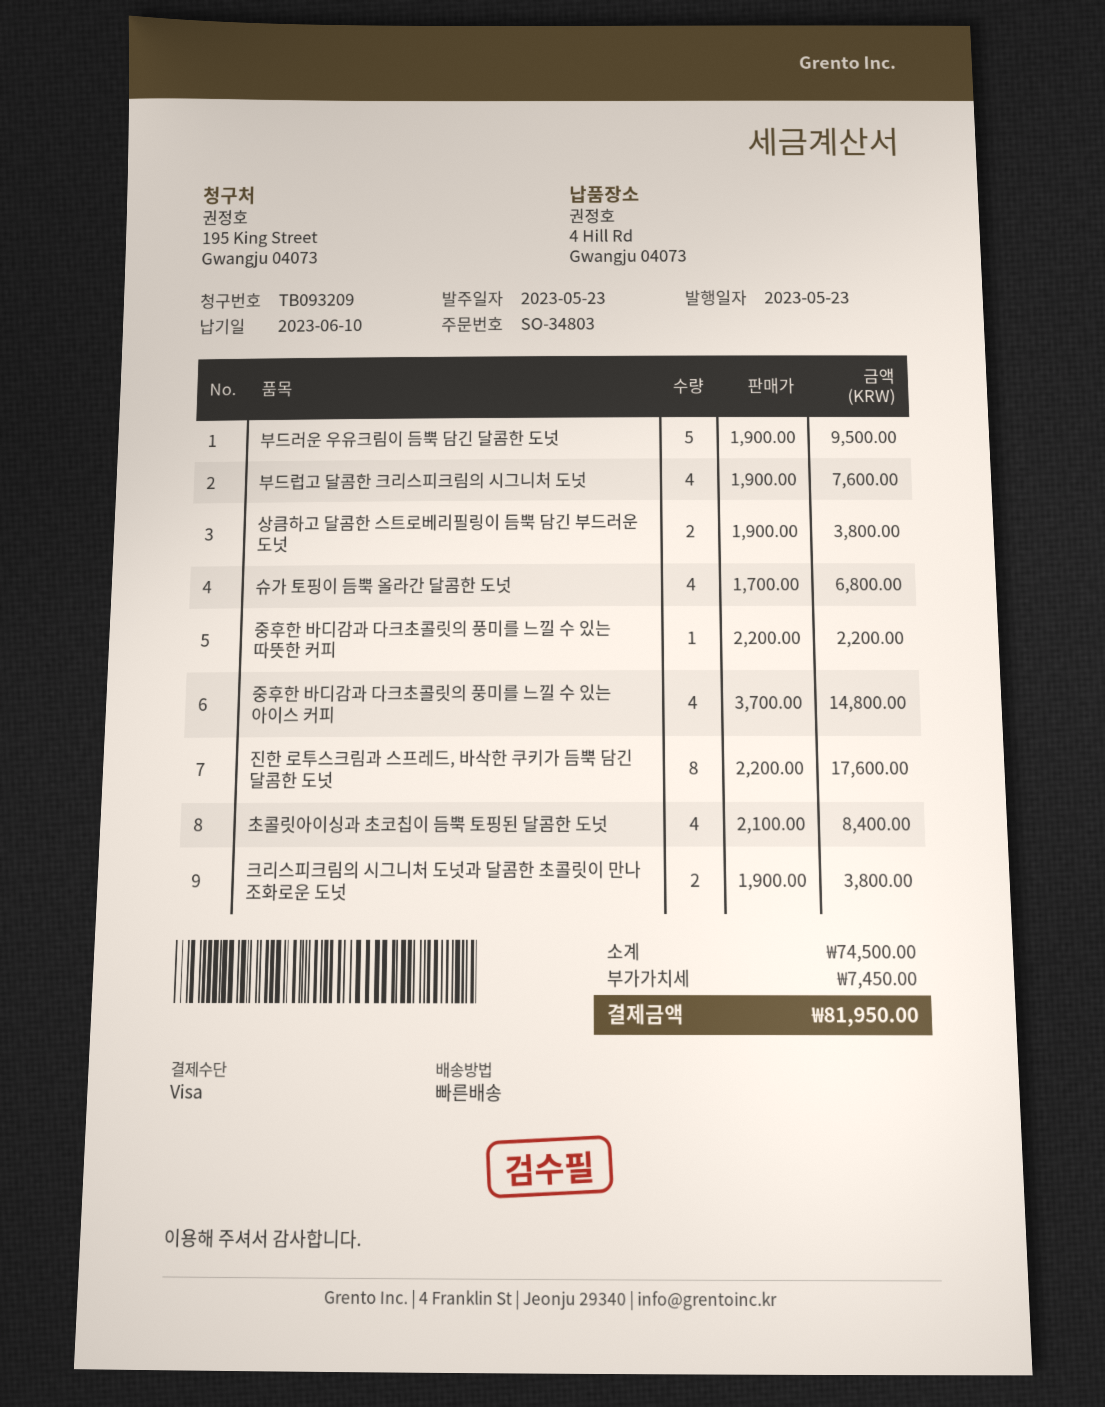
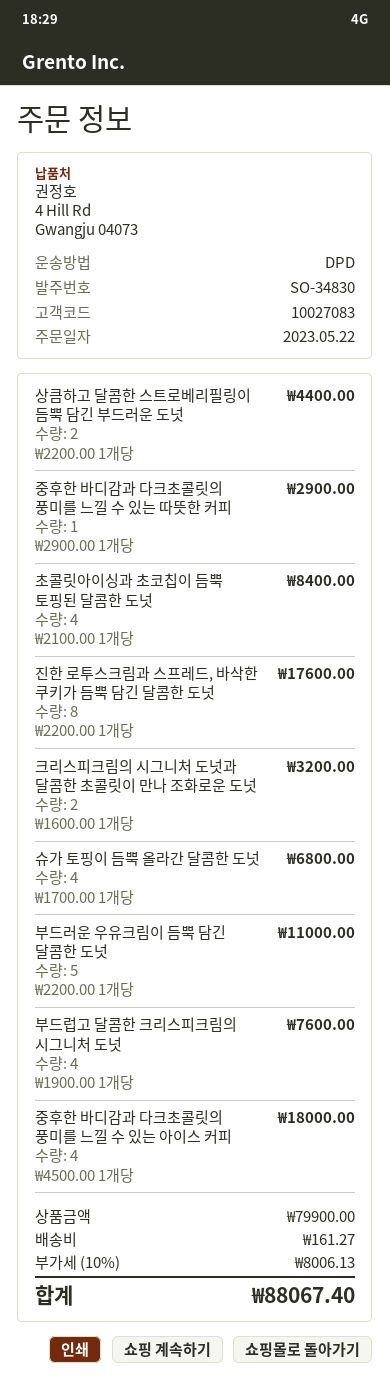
order number: SO-34803 -> SO-34830
order date: 2023-05-23 -> 2023-05-22
shipping method: express -> DPD
부드러운 우유크림이 듬뿍 담긴 달콤한 도넛: 5 x 1900.00 = 9500.00 -> 5 x 2200.00 = 11000.00
상큼하고 달콤한 스트로베리필링이 듬뿍 담긴 부드러운 도넛: 2 x 1900.00 = 3800.00 -> 2 x 2200.00 = 4400.00
중후한 바디감과 다크초콜릿의 풍미를 느낄 수 있는 따뜻한 커피: 1 x 2200.00 = 2200.00 -> 1 x 2900.00 = 2900.00
중후한 바디감과 다크초콜릿의 풍미를 느낄 수 있는 아이스 커피: 4 x 3700.00 = 14800.00 -> 4 x 4500.00 = 18000.00
크리스피크림의 시그니처 도넛과 달콤한 초콜릿이 만나 조화로운 도넛: 2 x 1900.00 = 3800.00 -> 2 x 1600.00 = 3200.00
subtotal: 74500.00 -> 79900.00
shipping: none -> 161.27
tax: 7450.00 -> 8006.13
total: 81950.00 -> 88067.40

